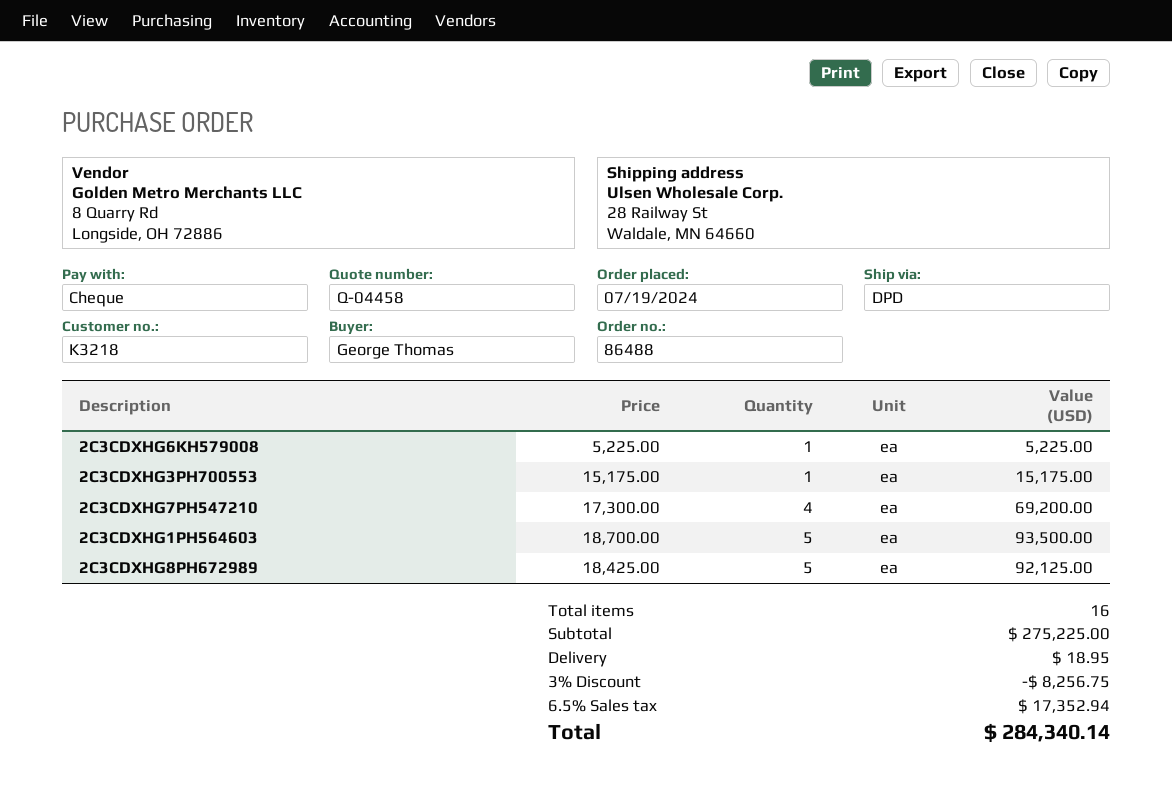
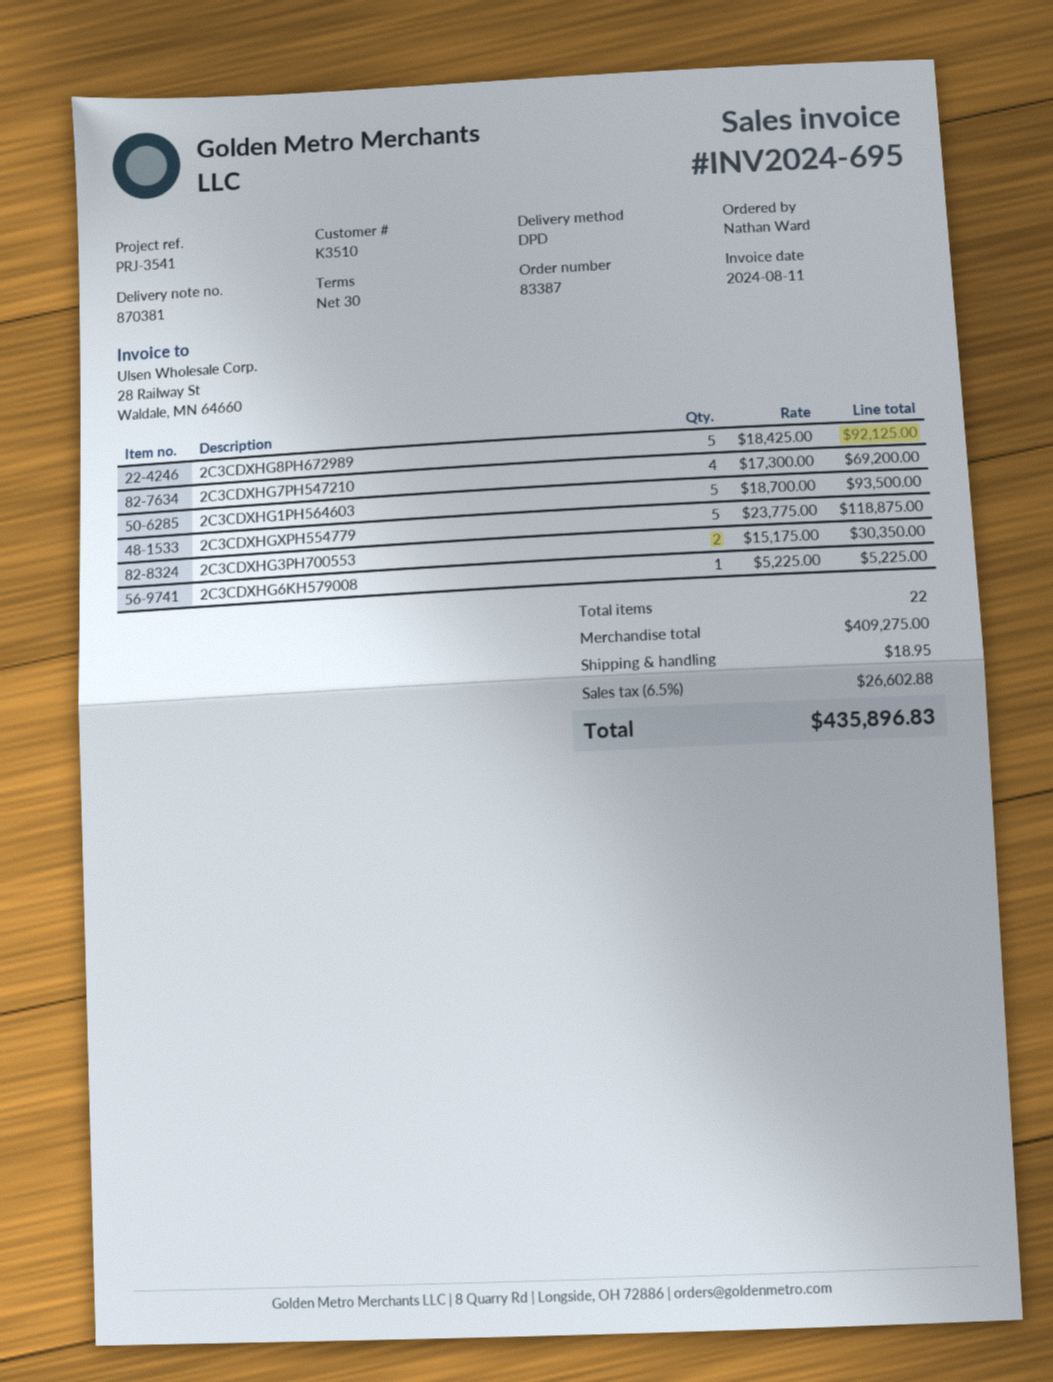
order number: 86488 -> 83387
customer number: K3218 -> K3510
ordered by: George Thomas -> Nathan Ward
2C3CDXHG3PH700553: 1 x 15175.00 = 15175.00 -> 2 x 15175.00 = 30350.00
2C3CDXHGXPH554779: none -> 5 x 23775.00 = 118875.00
total quantity: 16 -> 22
subtotal: 275225.00 -> 409275.00
discount: 3% = 8256.75 -> none
tax: 6.5% = 17352.94 -> 6.5% = 26602.88
total: 284340.14 -> 435896.83

